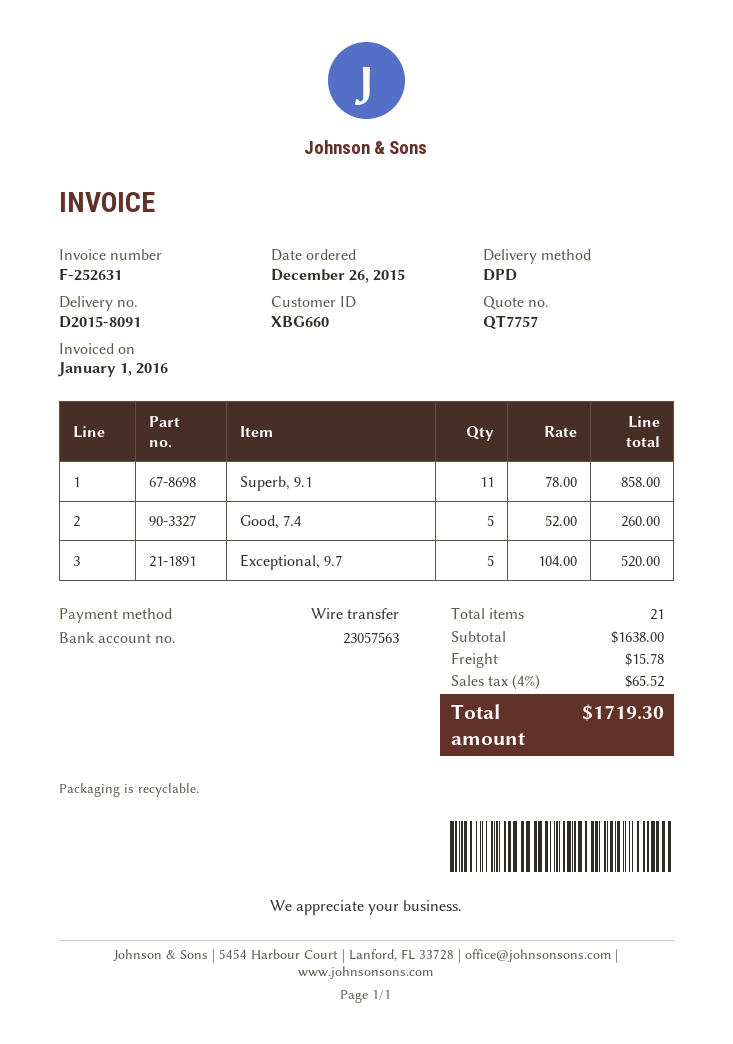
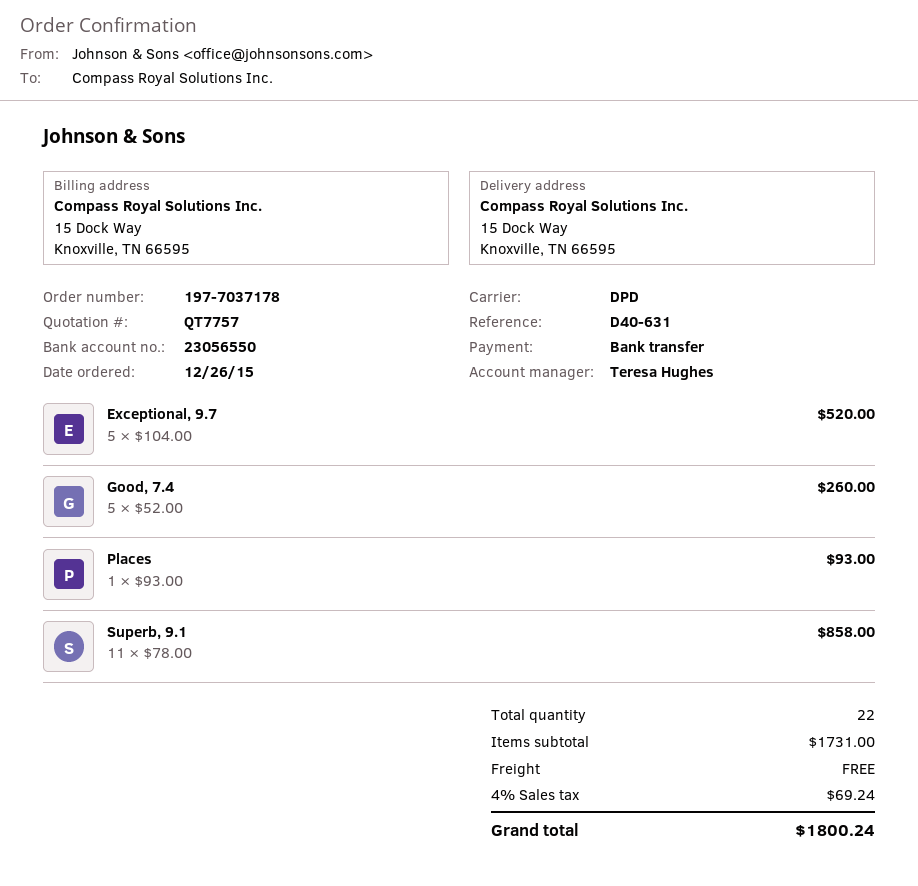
bank account: 23057563 -> 23056550
Places: none -> 1 x 93.00 = 93.00
total quantity: 21 -> 22
subtotal: 1638.00 -> 1731.00
shipping: 15.78 -> 0.00
tax: 4% = 65.52 -> 4% = 69.24
total: 1719.30 -> 1800.24

